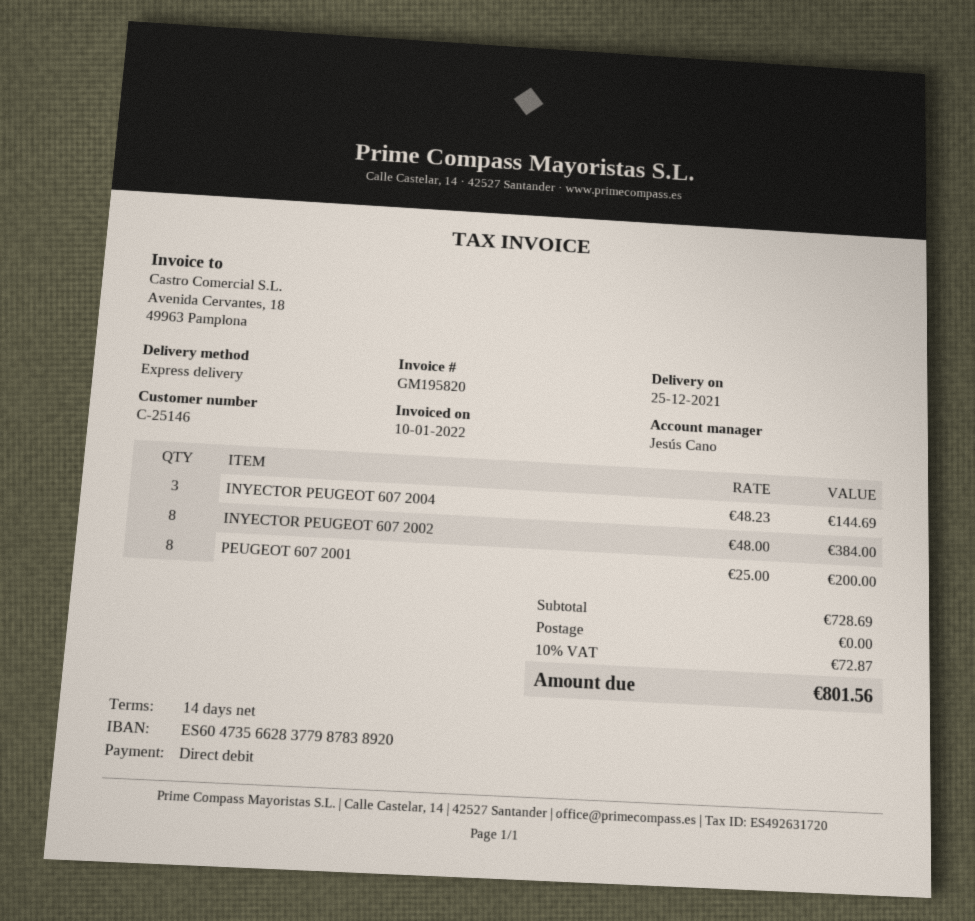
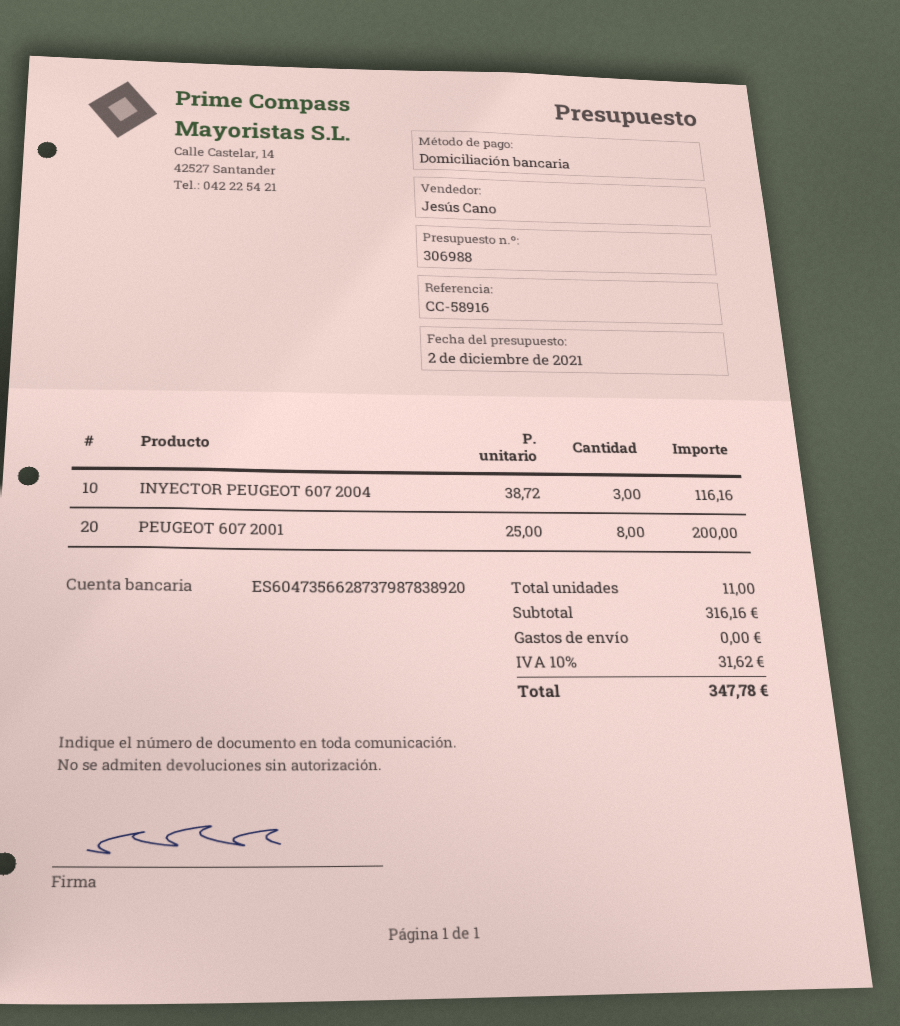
bank account: ES6047356628377987838920 -> ES6047356628737987838920
INYECTOR PEUGEOT 607 2004: 3 x 48.23 = 144.69 -> 3 x 38.72 = 116.16
INYECTOR PEUGEOT 607 2002: 8 x 48.00 = 384.00 -> none
subtotal: 728.69 -> 316.16
tax: 10% = 72.87 -> 10% = 31.62
total: 801.56 -> 347.78

